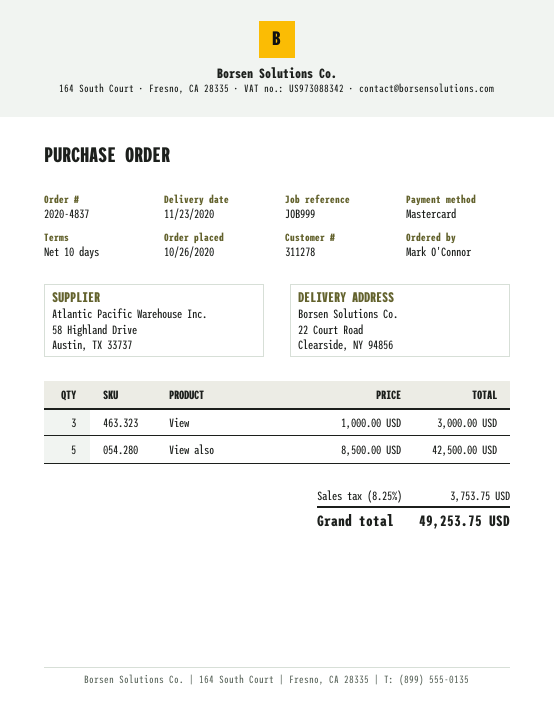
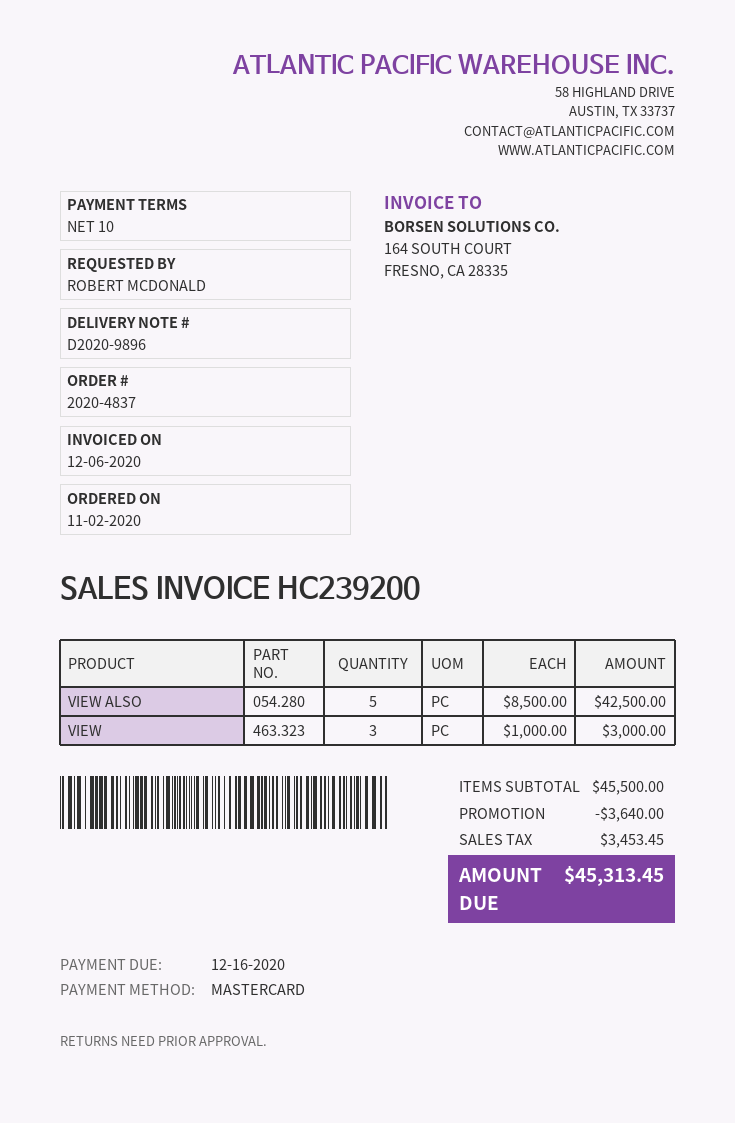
order date: 2020-10-26 -> 2020-11-02
ordered by: Mark O'Connor -> ROBERT MCDONALD
discount: none -> 3640.00
tax: 3753.75 -> 3453.45
total: 49253.75 -> 45313.45

